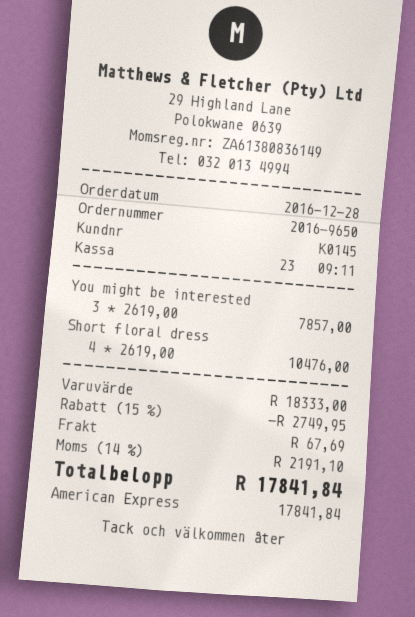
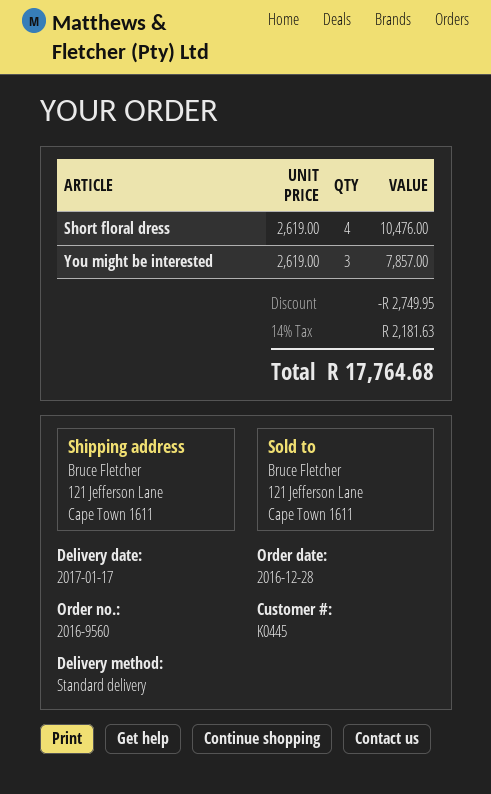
order number: 2016-9650 -> 2016-9560
customer number: K0145 -> K0445
shipping: 67.69 -> none
tax: 14% = 2191.10 -> 14% = 2181.63
total: 17841.84 -> 17764.68

